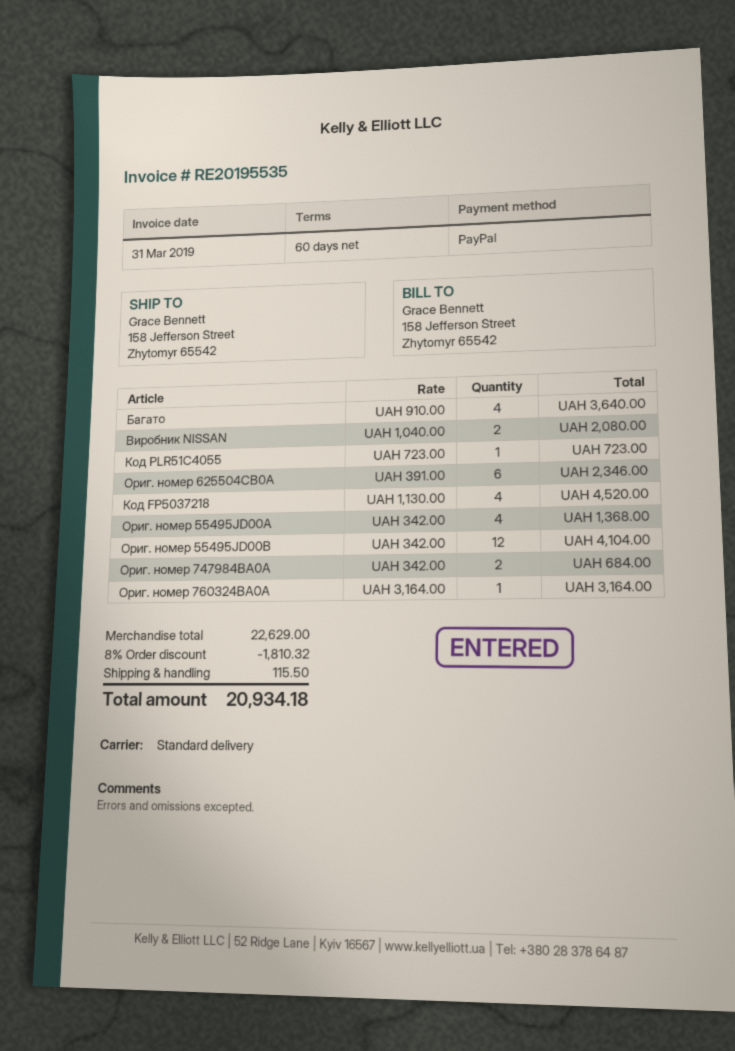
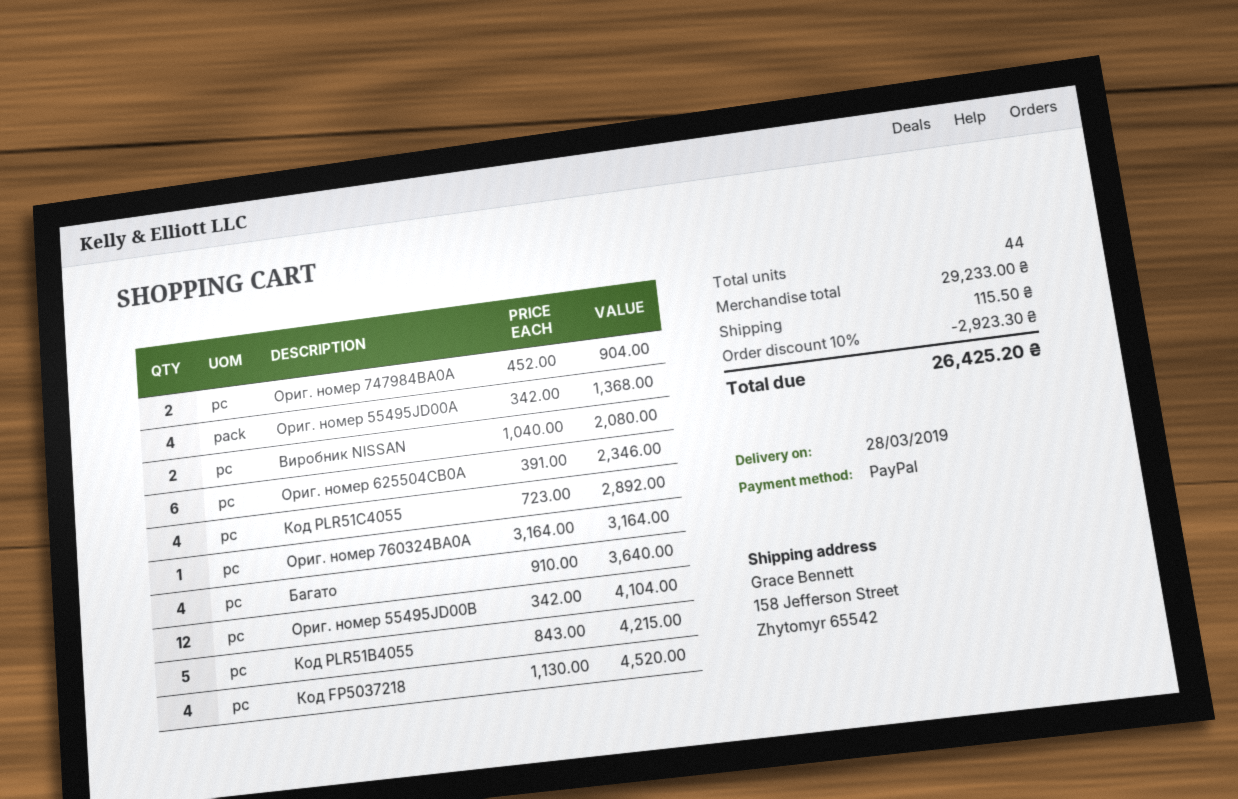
Код PLR51C4055: 1 x 723.00 = 723.00 -> 4 x 723.00 = 2892.00
Ориг. номер 747984BA0A: 2 x 342.00 = 684.00 -> 2 x 452.00 = 904.00
Код PLR51B4055: none -> 5 x 843.00 = 4215.00
subtotal: 22629.00 -> 29233.00
discount: 8% = 1810.32 -> 10% = 2923.30
total: 20934.18 -> 26425.20

